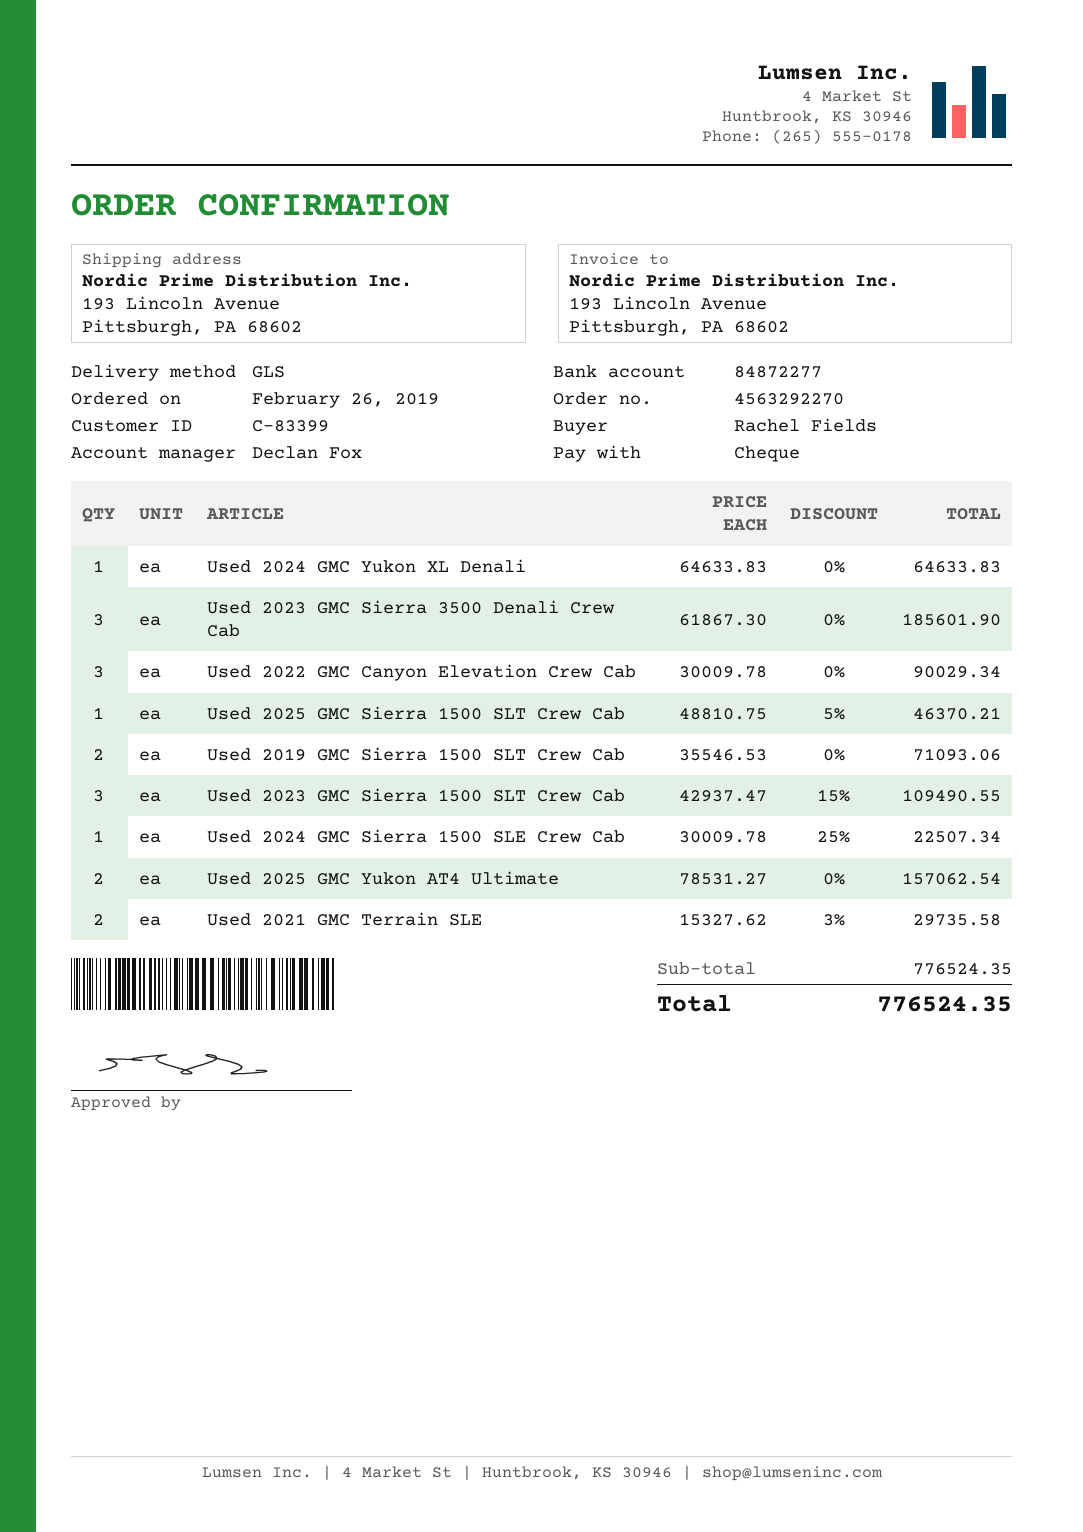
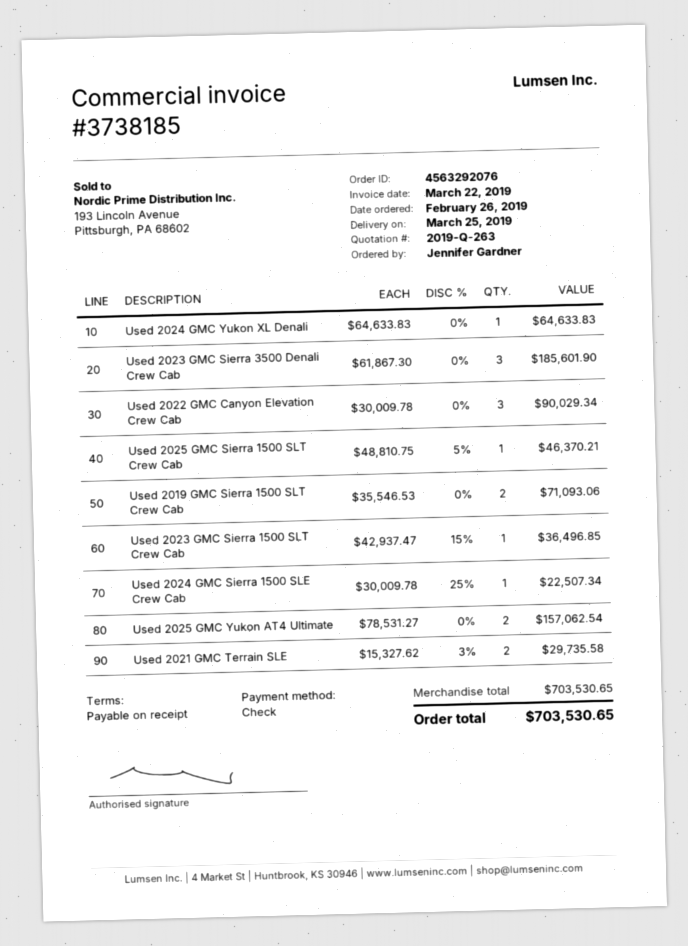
order number: 4563292270 -> 4563292076
ordered by: Rachel Fields -> Jennifer Gardner
Used 2023 GMC Sierra 1500 SLT Crew Cab: 3 x 42937.47 - 15% = 109490.55 -> 1 x 42937.47 - 15% = 36496.85
subtotal: 776524.35 -> 703530.65
total: 776524.35 -> 703530.65

